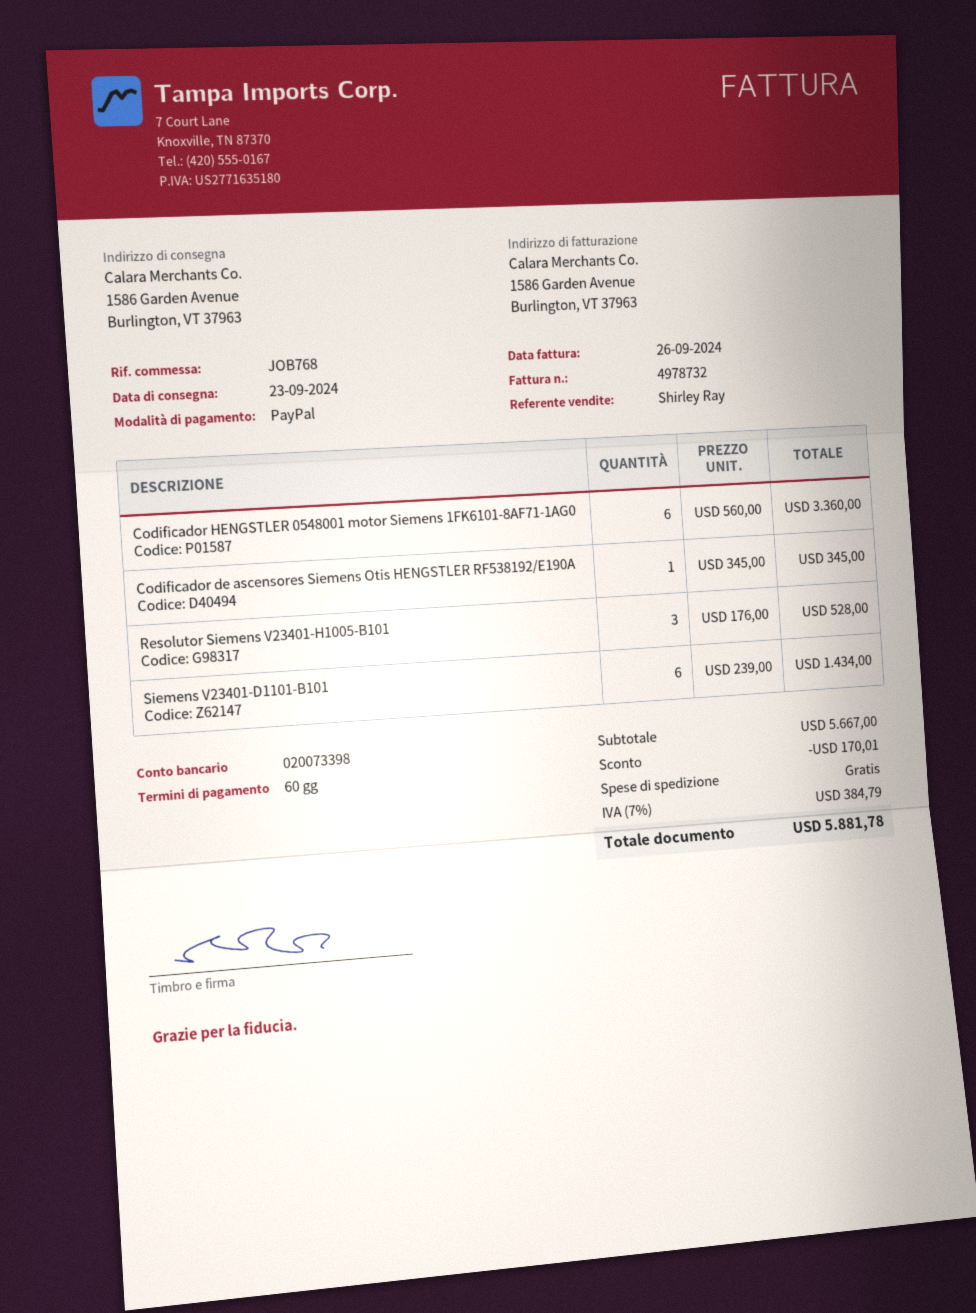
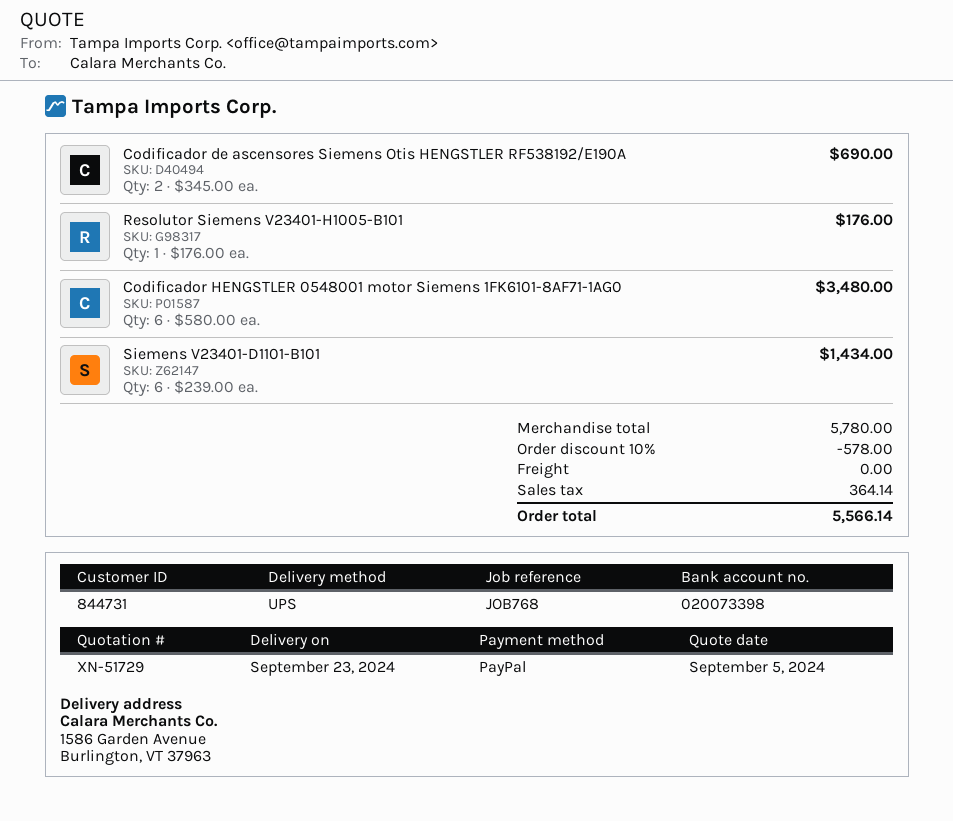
Codificador HENGSTLER 0548001 motor Siemens 1FK6101-8AF71-1AG0: 6 x 560.00 = 3360.00 -> 6 x 580.00 = 3480.00
Codificador de ascensores Siemens Otis HENGSTLER RF538192/E190A: 1 x 345.00 = 345.00 -> 2 x 345.00 = 690.00
Resolutor Siemens V23401-H1005-B101: 3 x 176.00 = 528.00 -> 1 x 176.00 = 176.00
subtotal: 5667.00 -> 5780.00
discount: 170.01 -> 578.00
tax: 384.79 -> 364.14
total: 5881.78 -> 5566.14

